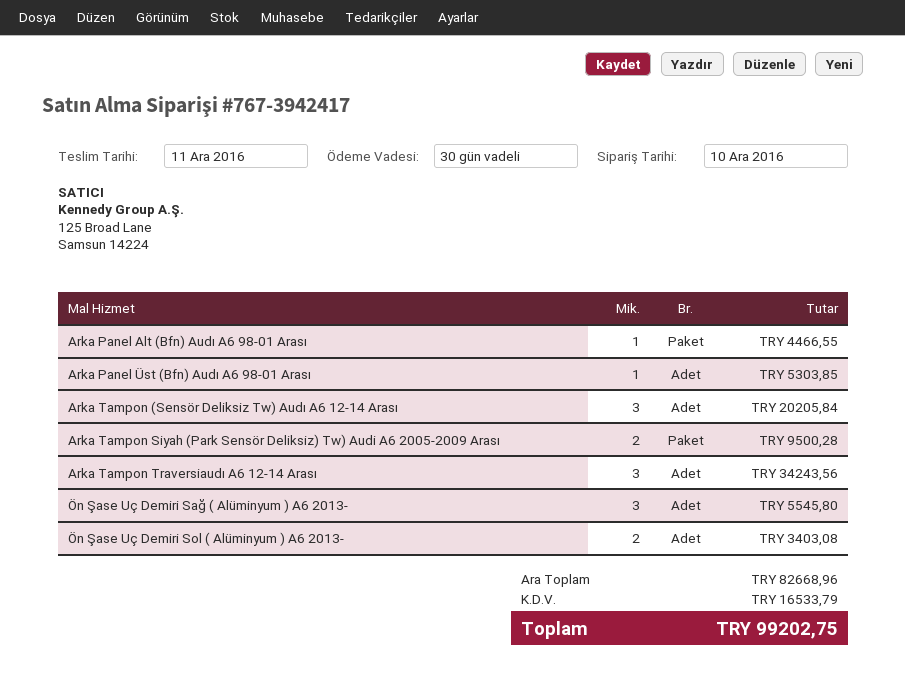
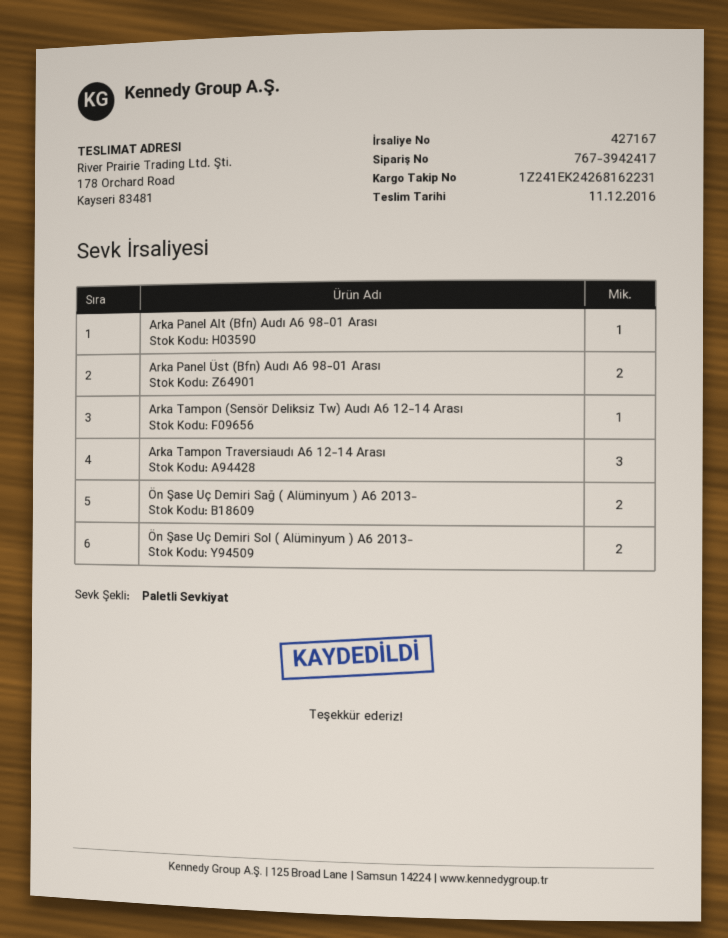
Arka Panel Üst (Bfn) Audı A6 98-01 Arası: 1 -> 2
Arka Tampon (Sensör Deliksiz Tw) Audı A6 12-14 Arası: 3 -> 1
Arka Tampon Siyah (Park Sensör Deliksiz) Tw) Audi A6 2005-2009 Arası: 2 -> none
Ön Şase Uç Demiri Sağ ( Alüminyum ) A6 2013-: 3 -> 2

